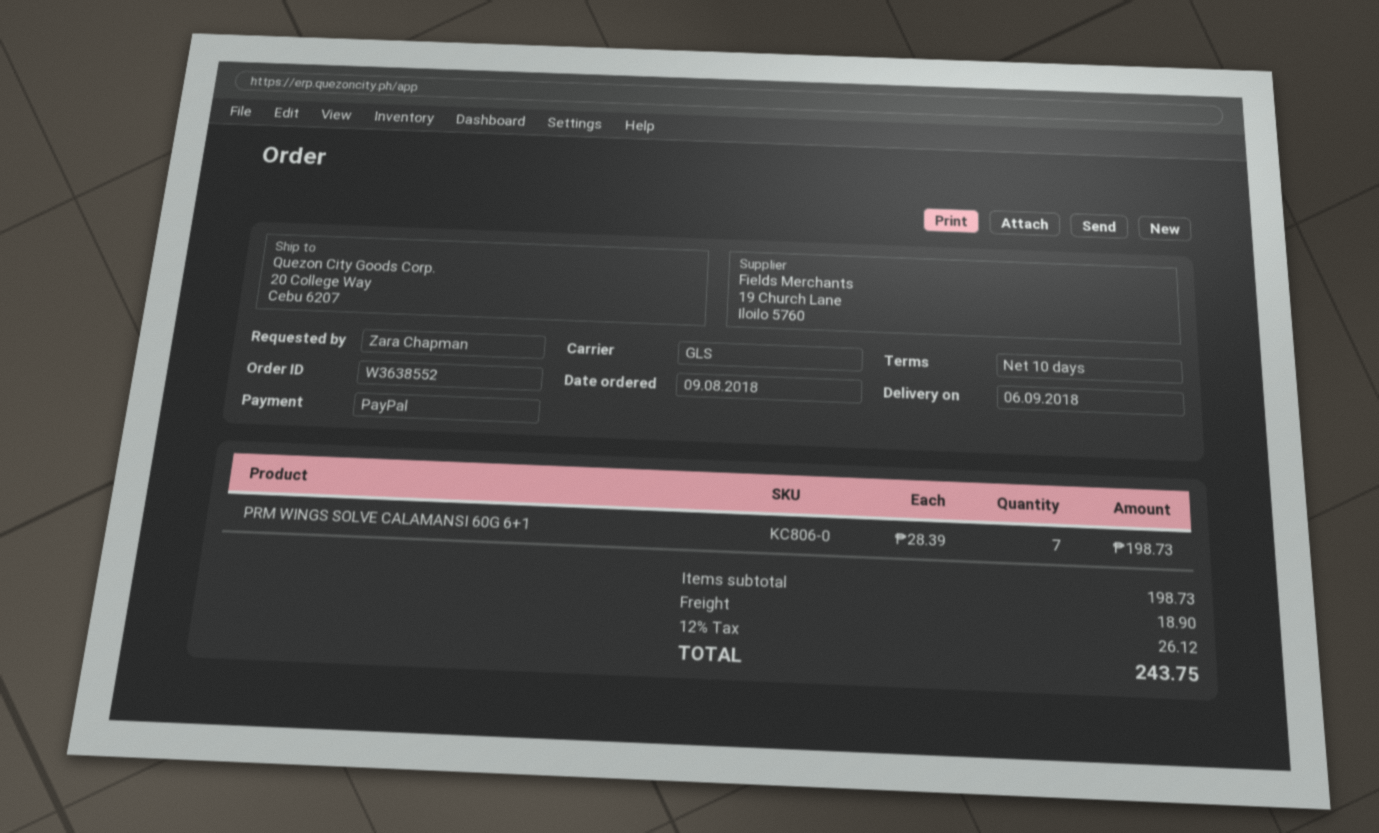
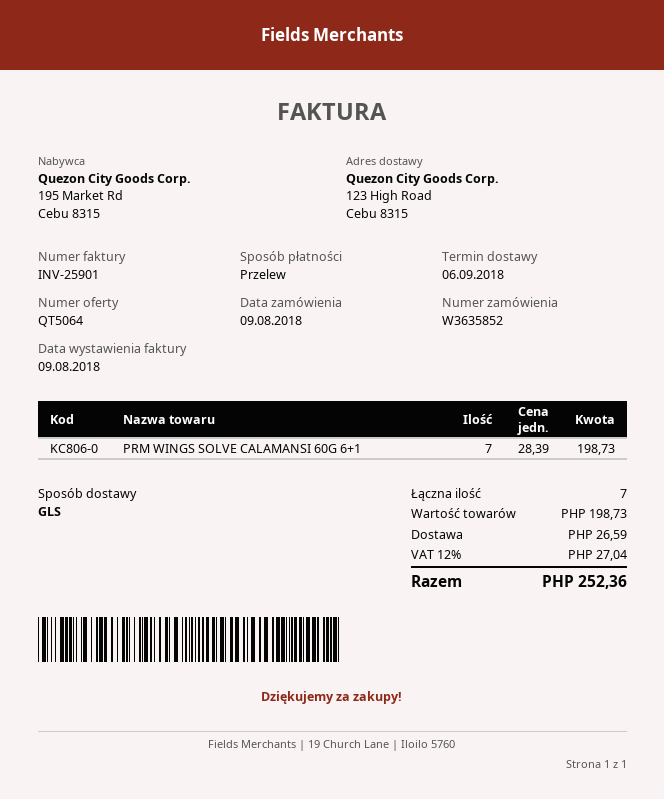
order number: W3638552 -> W3635852
payment method: PayPal -> bank transfer
ship to: 20 College Way, Cebu 6207 -> 123 High Road, Cebu 8315
shipping: 18.90 -> 26.59
tax: 12% = 26.12 -> 12% = 27.04
total: 243.75 -> 252.36

